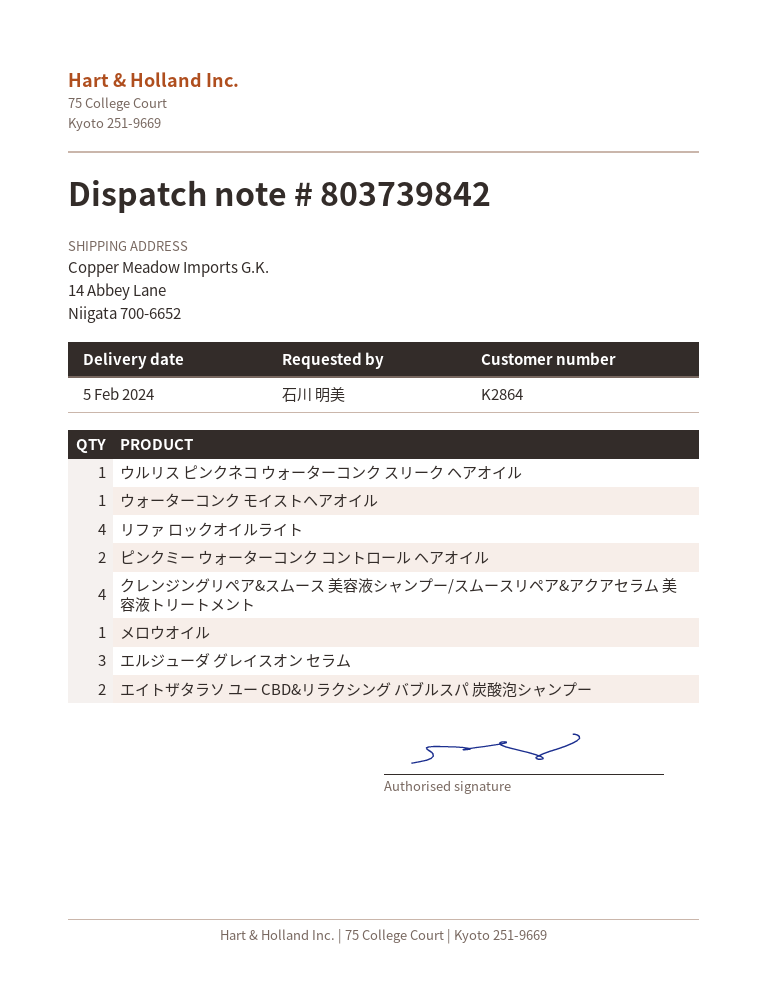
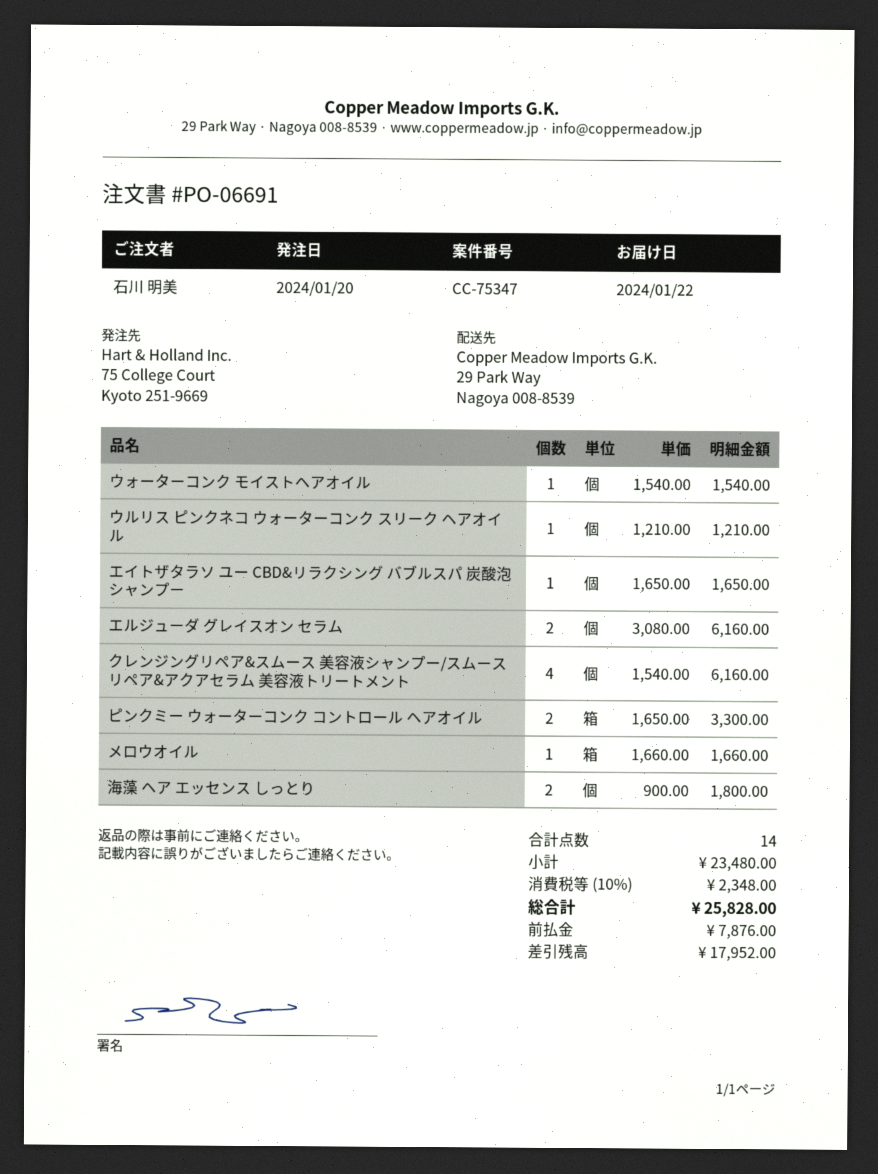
delivery date: 2024-02-05 -> 2024-01-22
ship to: 14 Abbey Lane, Niigata 700-6652 -> 29 Park Way, Nagoya 008-8539
リファ ロックオイルライト: 4 -> none
エルジューダ グレイスオン セラム: 3 -> 2
エイトザタラソ ユー CBD&リラクシング バブルスパ 炭酸泡シャンプー: 2 -> 1
海藻 ヘア エッセンス しっとり: none -> 2

